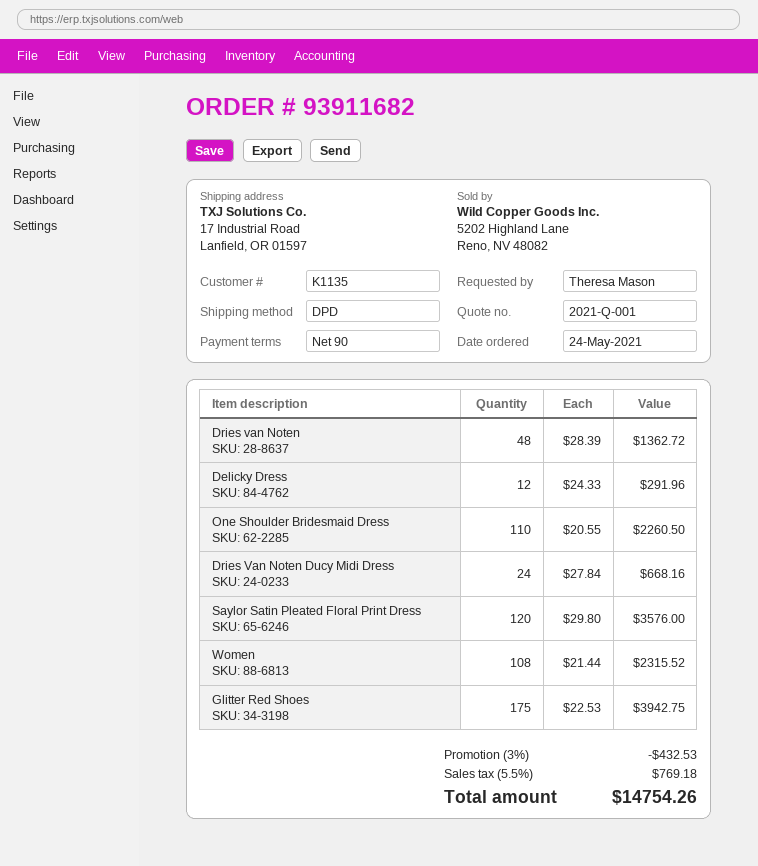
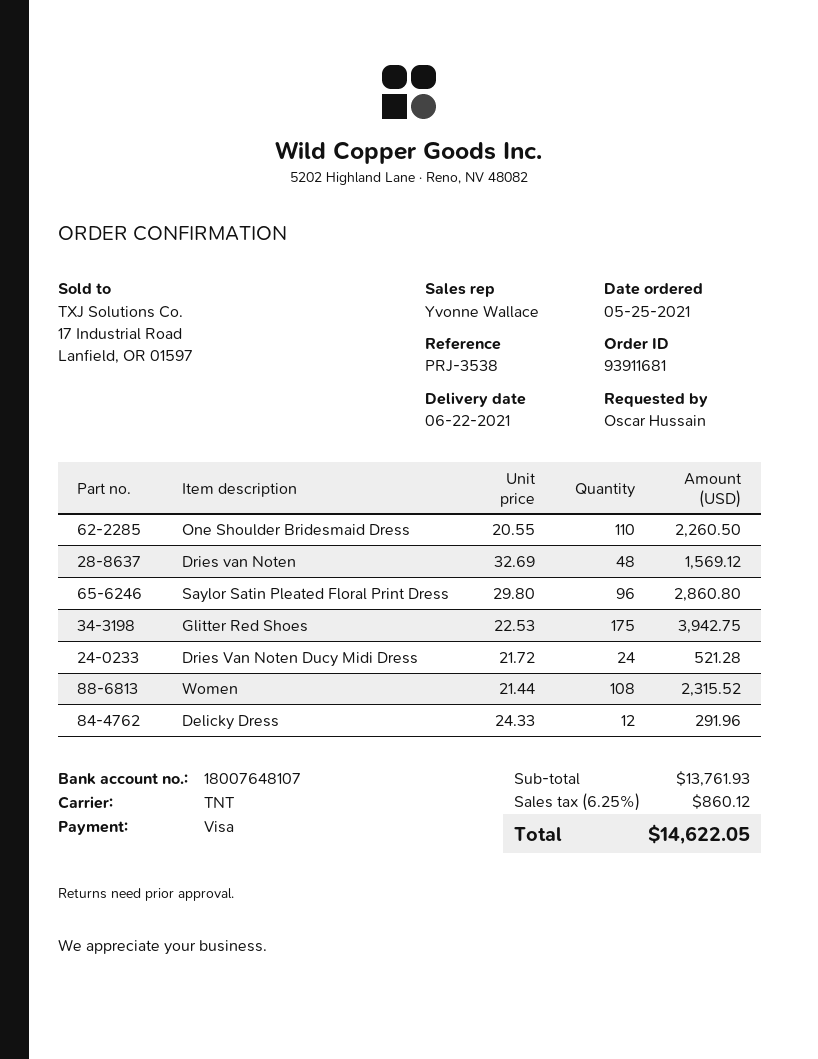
order number: 93911682 -> 93911681
order date: 2021-05-24 -> 2021-05-25
ordered by: Theresa Mason -> Oscar Hussain
shipping method: DPD -> TNT
Dries van Noten: 48 x 28.39 = 1362.72 -> 48 x 32.69 = 1569.12
Dries Van Noten Ducy Midi Dress: 24 x 27.84 = 668.16 -> 24 x 21.72 = 521.28
Saylor Satin Pleated Floral Print Dress: 120 x 29.80 = 3576.00 -> 96 x 29.80 = 2860.80
discount: 3% = 432.53 -> none
tax: 5.5% = 769.18 -> 6.25% = 860.12
total: 14754.26 -> 14622.05

